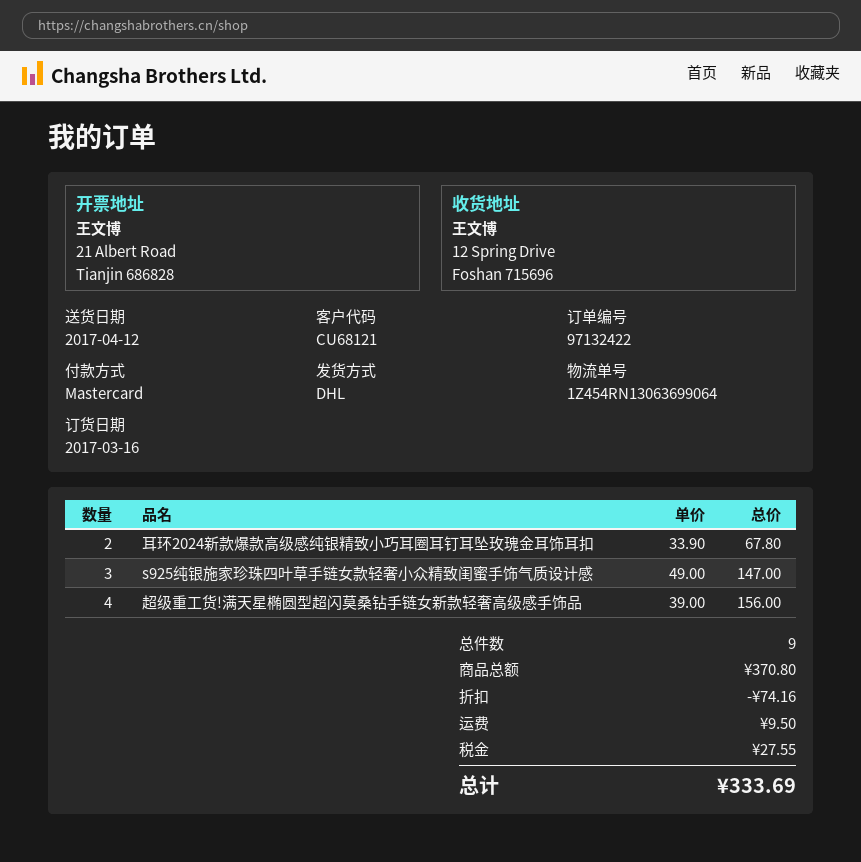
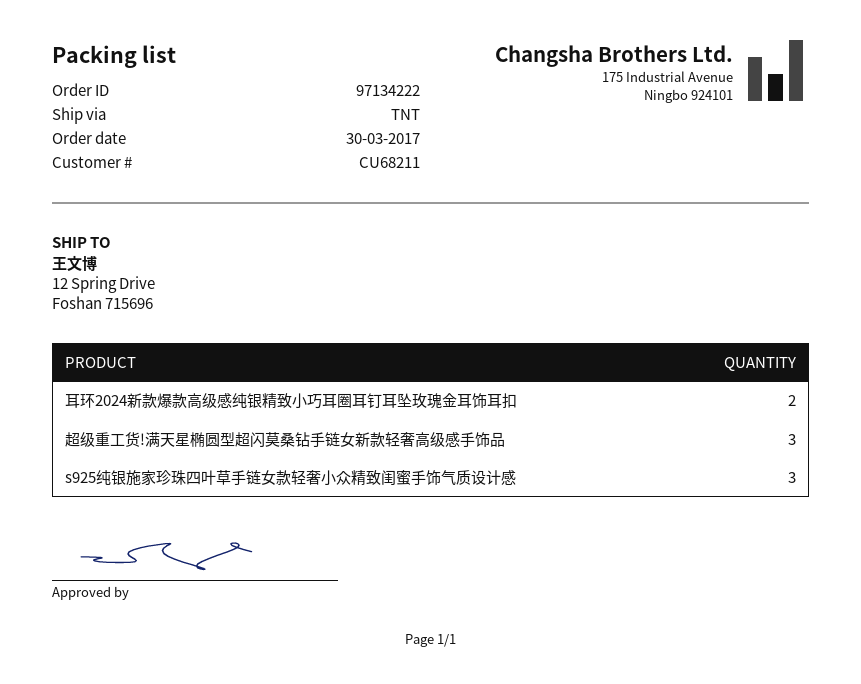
order number: 97132422 -> 97134222
order date: 2017-03-16 -> 2017-03-30
customer number: CU68121 -> CU68211
shipping method: DHL -> TNT
超级重工货!满天星椭圆型超闪莫桑钻手链女新款轻奢高级感手饰品: 4 -> 3

